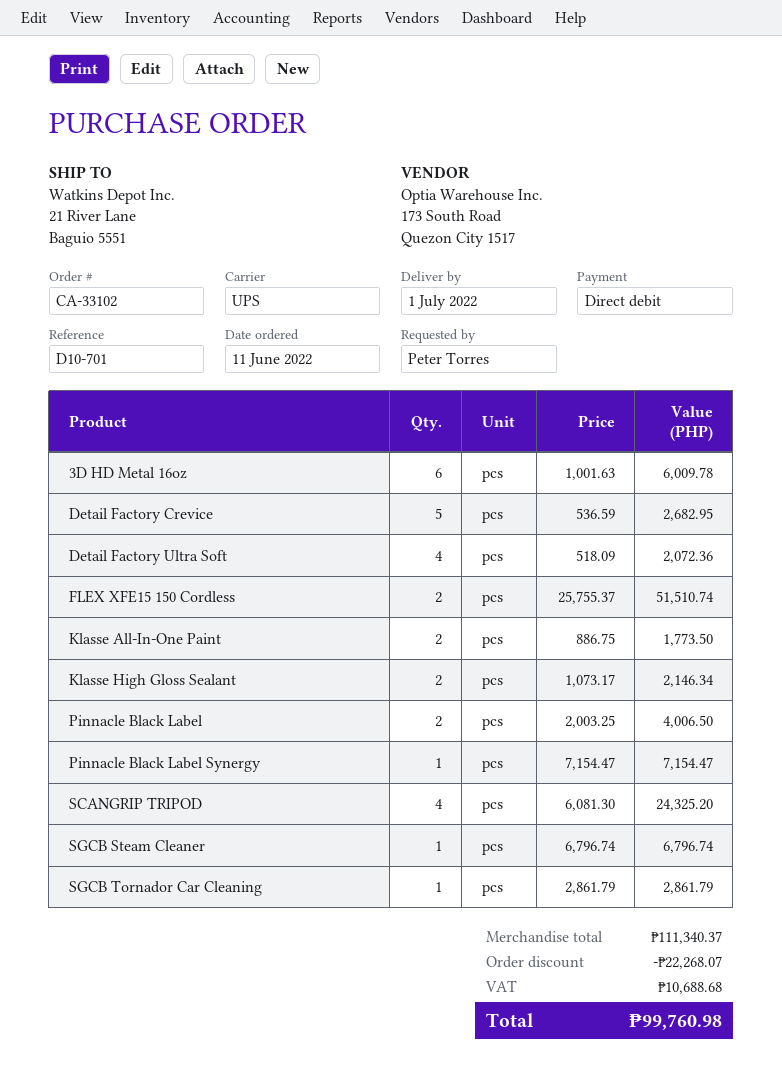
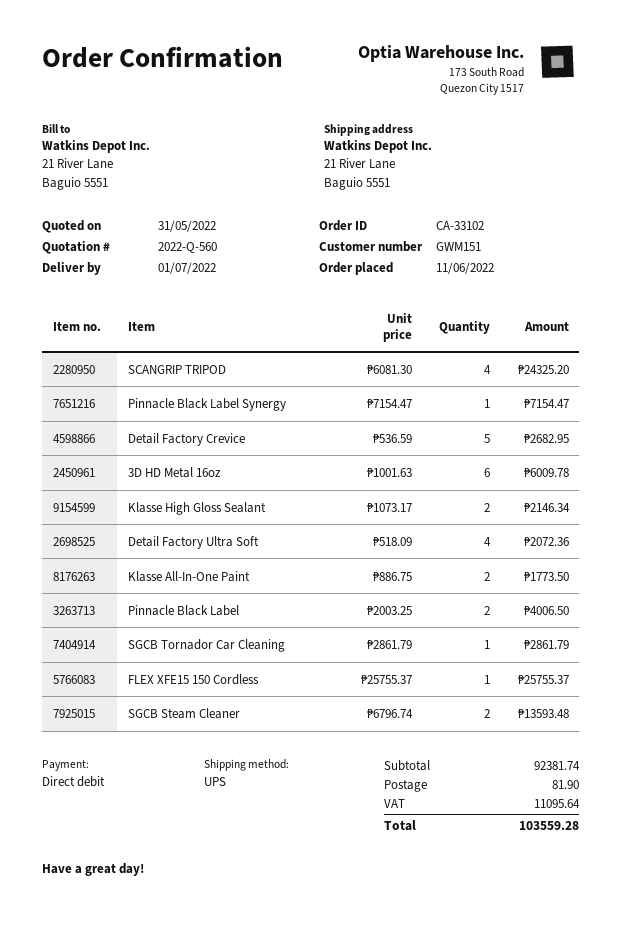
FLEX XFE15 150 Cordless: 2 x 25755.37 = 51510.74 -> 1 x 25755.37 = 25755.37
SGCB Steam Cleaner: 1 x 6796.74 = 6796.74 -> 2 x 6796.74 = 13593.48
subtotal: 111340.37 -> 92381.74
discount: 22268.07 -> none
shipping: none -> 81.90
tax: 10688.68 -> 11095.64
total: 99760.98 -> 103559.28

